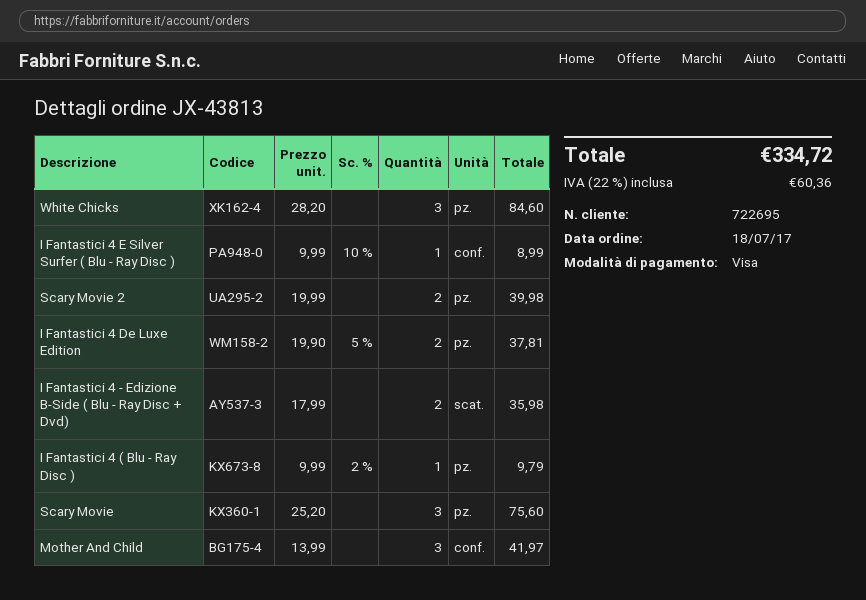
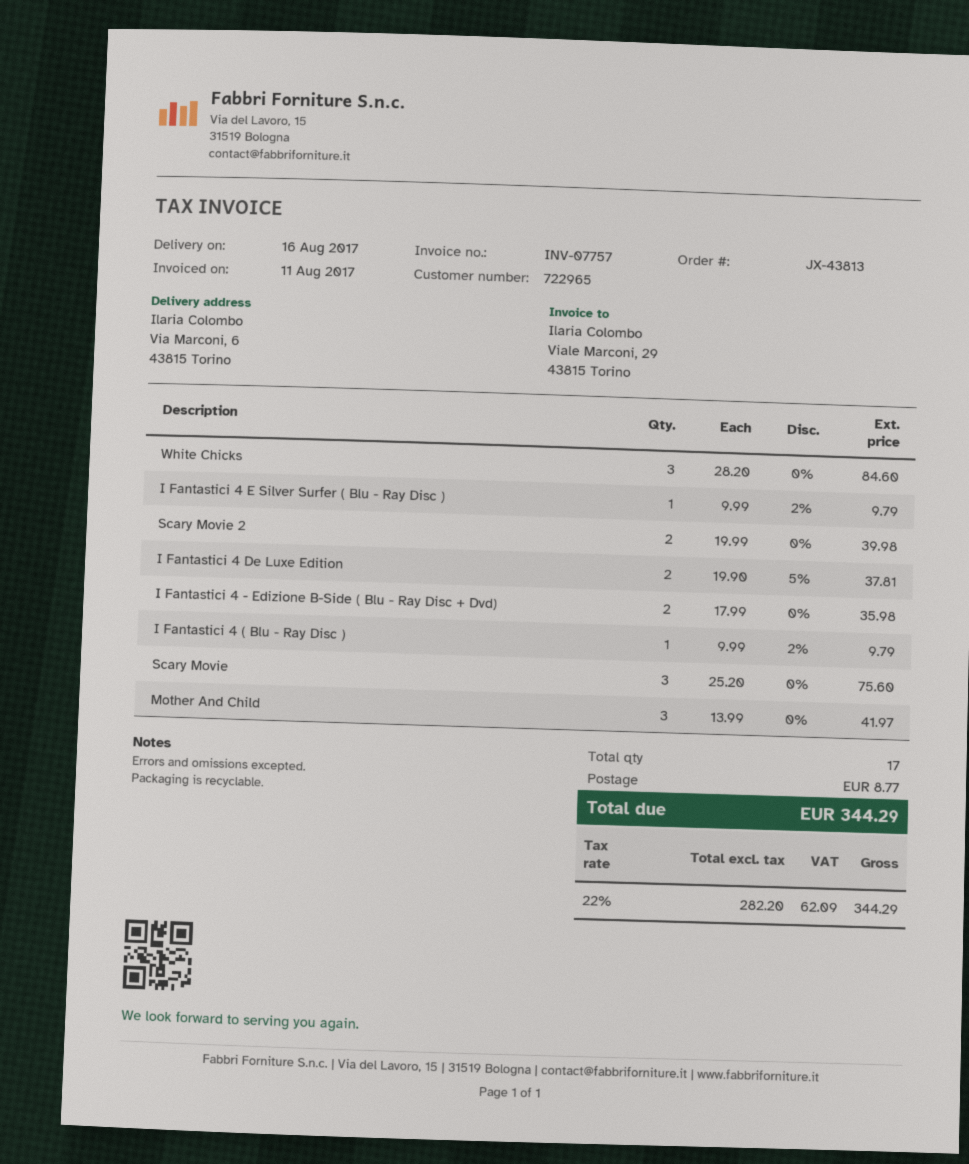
customer number: 722695 -> 722965
I Fantastici 4 E Silver Surfer ( Blu - Ray Disc ): 1 x 9.99 - 10% = 8.99 -> 1 x 9.99 - 2% = 9.79
shipping: none -> 8.77
tax: 22% = 60.36 -> 22% = 62.09
total: 334.72 -> 344.29

